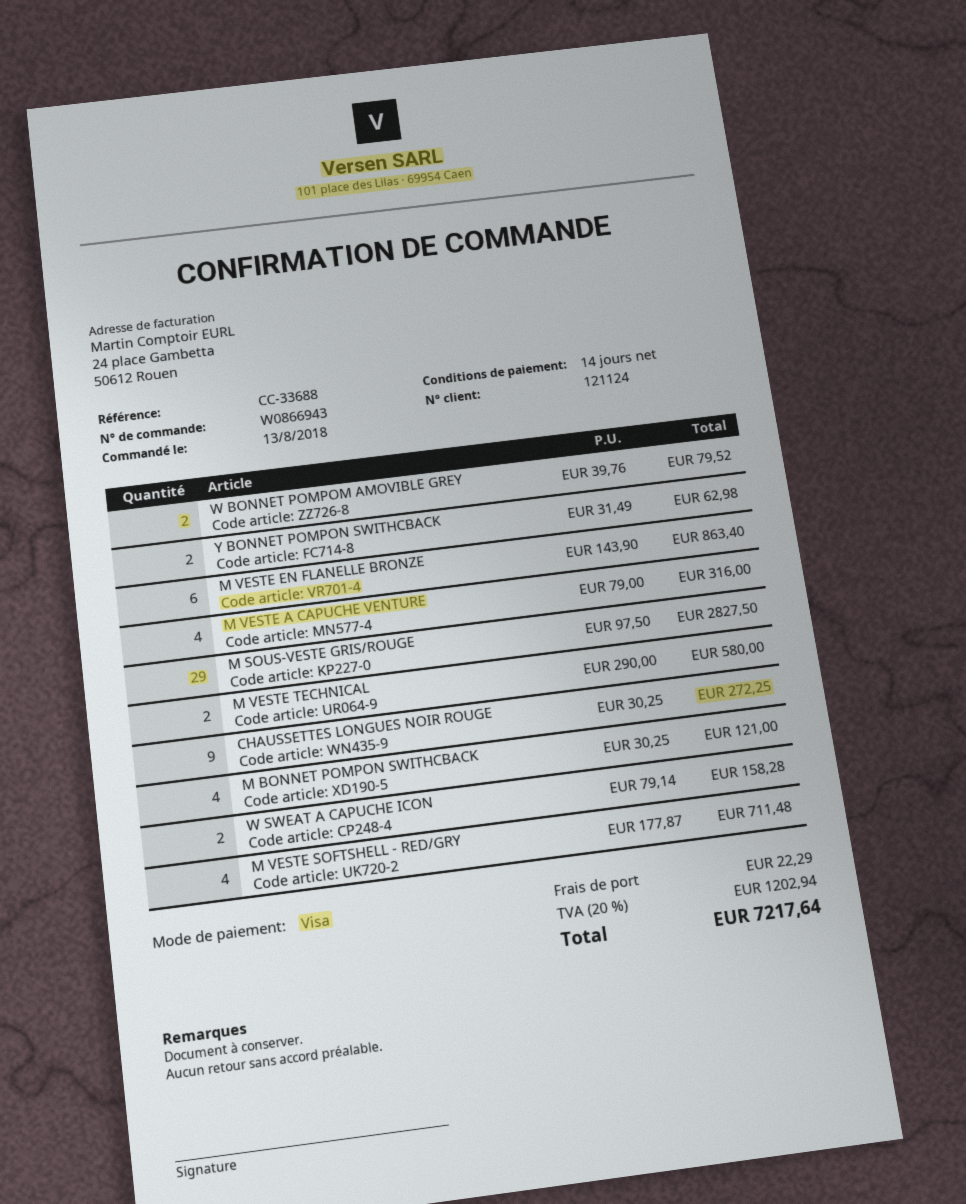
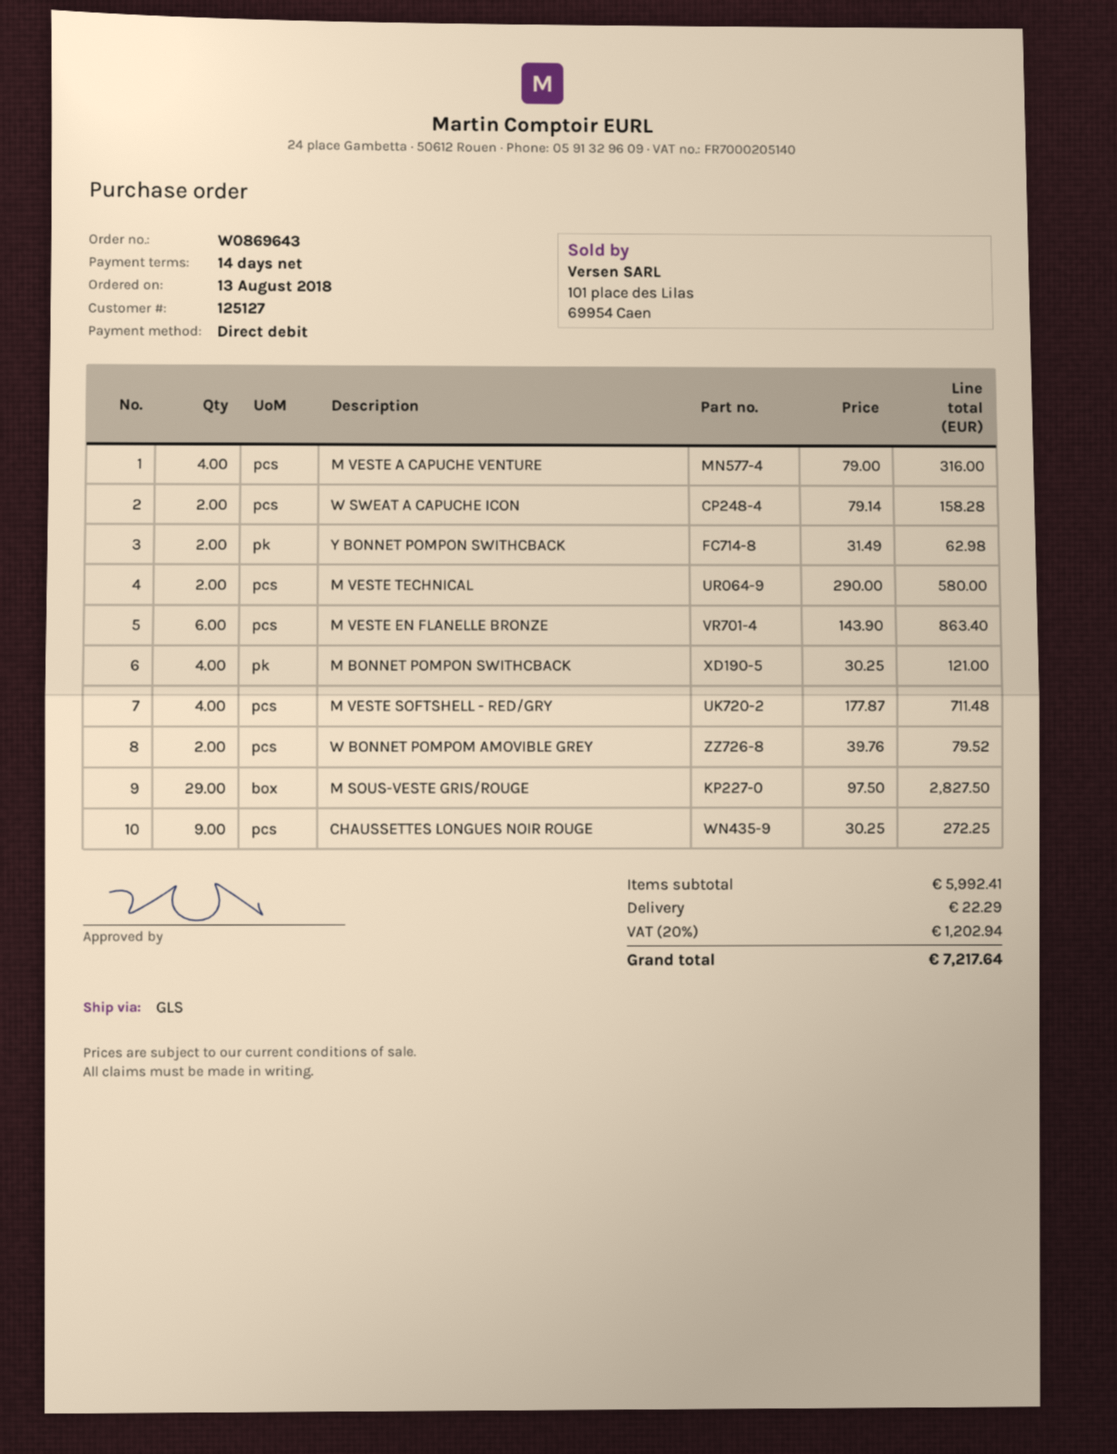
order number: W0866943 -> W0869643
customer number: 121124 -> 125127
payment method: Visa -> direct debit

